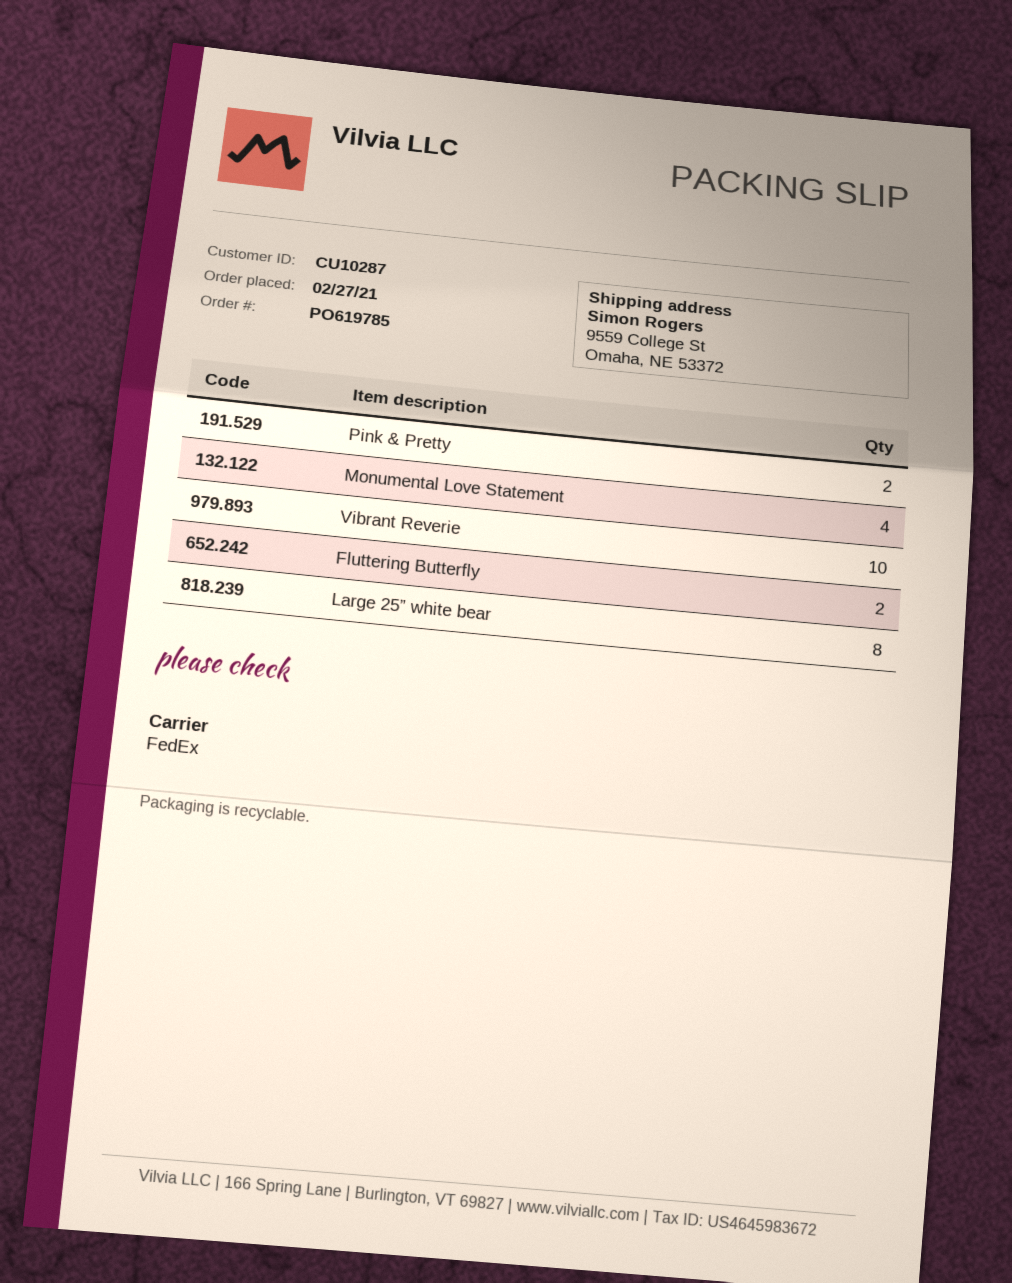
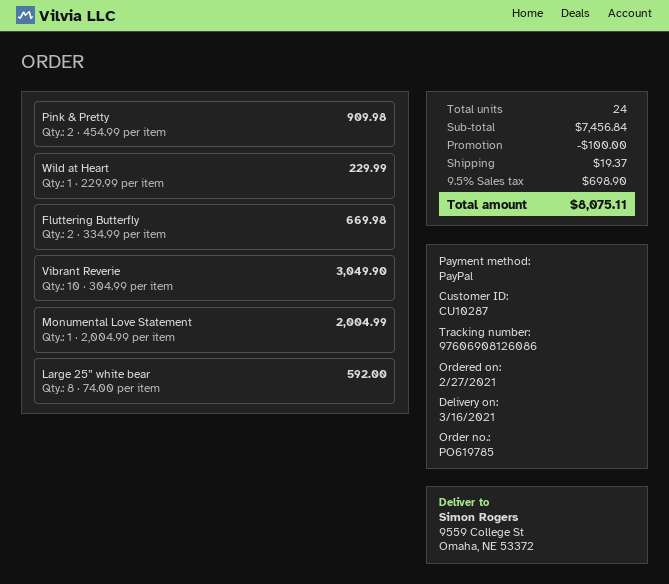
Monumental Love Statement: 4 -> 1
Wild at Heart: none -> 1

